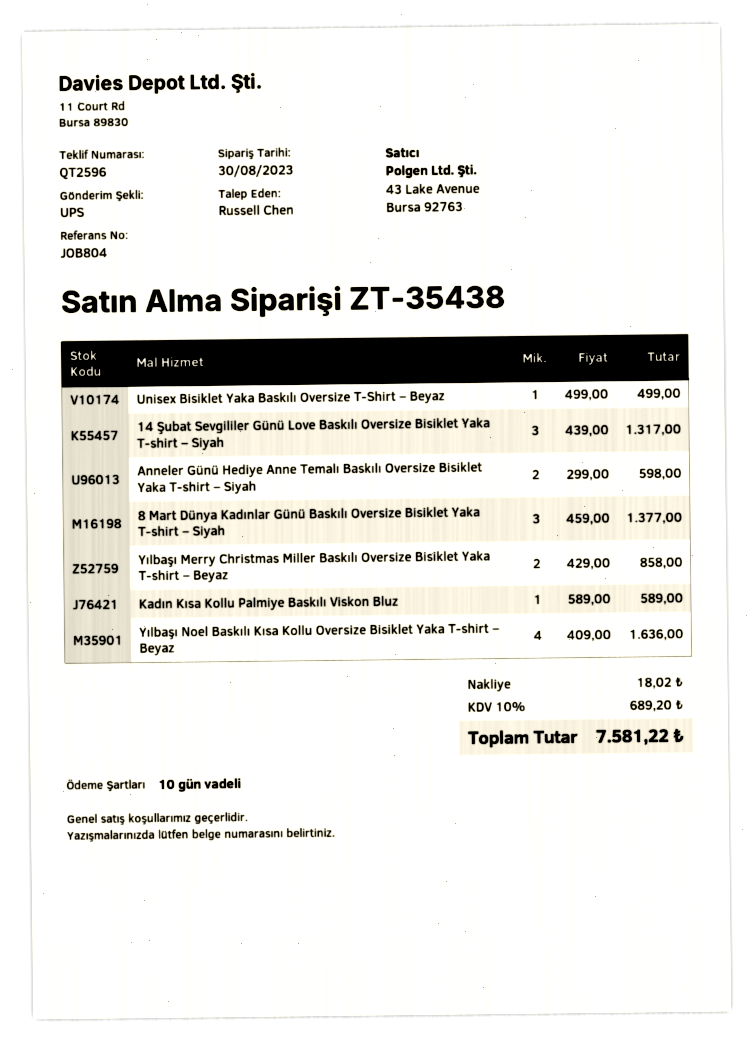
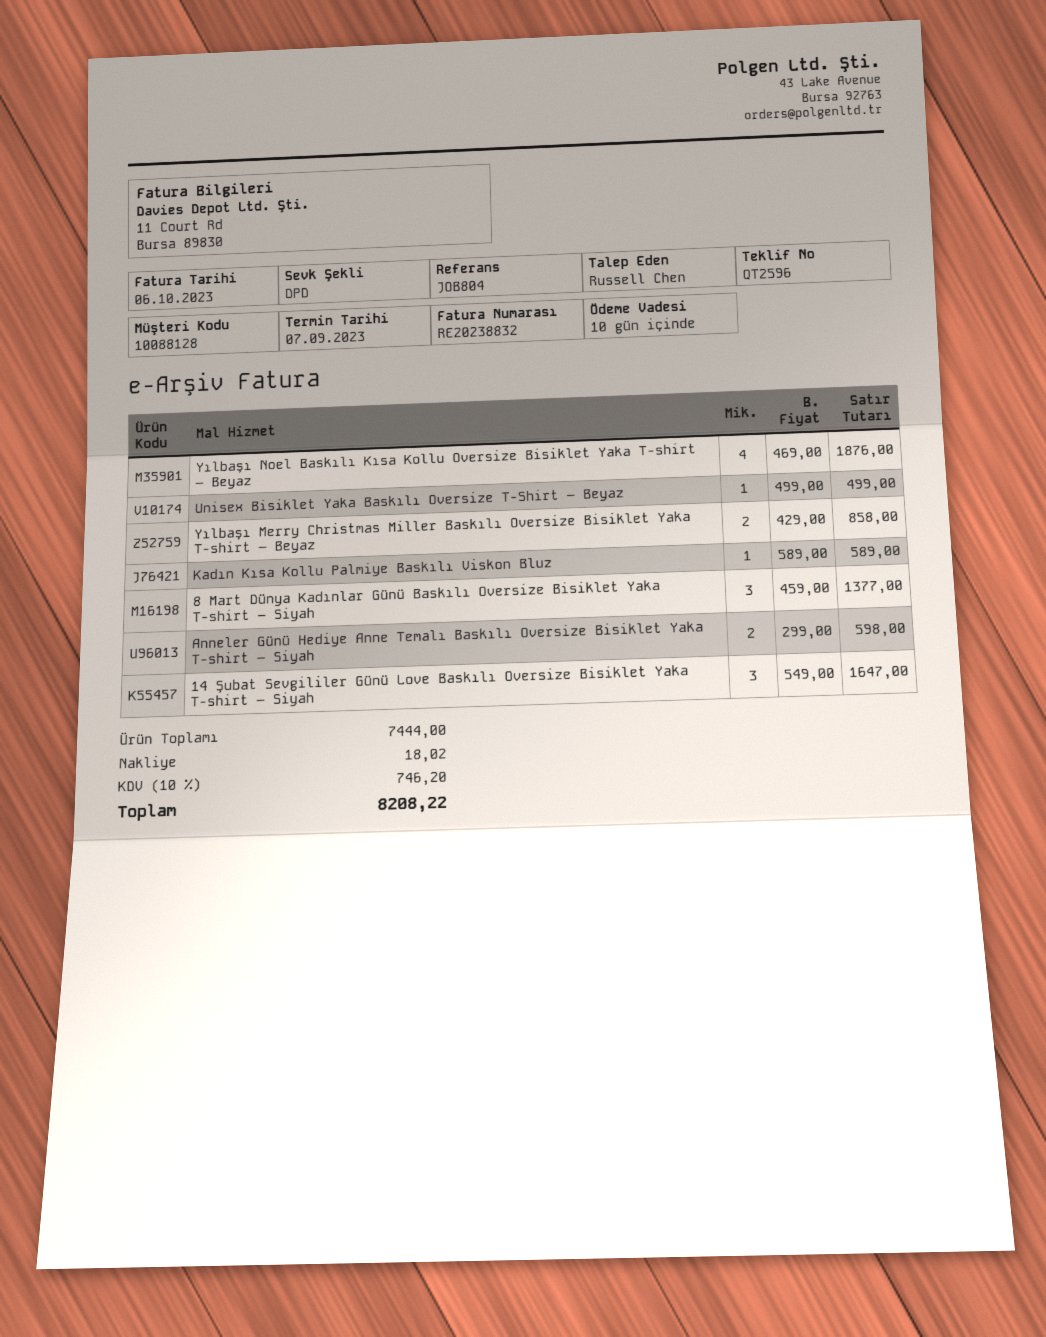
shipping method: UPS -> DPD
14 Şubat Sevgililer Günü Love Baskılı Oversize Bisiklet Yaka T-shirt – Siyah: 3 x 439.00 = 1317.00 -> 3 x 549.00 = 1647.00
Yılbaşı Noel Baskılı Kısa Kollu Oversize Bisiklet Yaka T-shirt – Beyaz: 4 x 409.00 = 1636.00 -> 4 x 469.00 = 1876.00
tax: 10% = 689.20 -> 10% = 746.20
total: 7581.22 -> 8208.22

